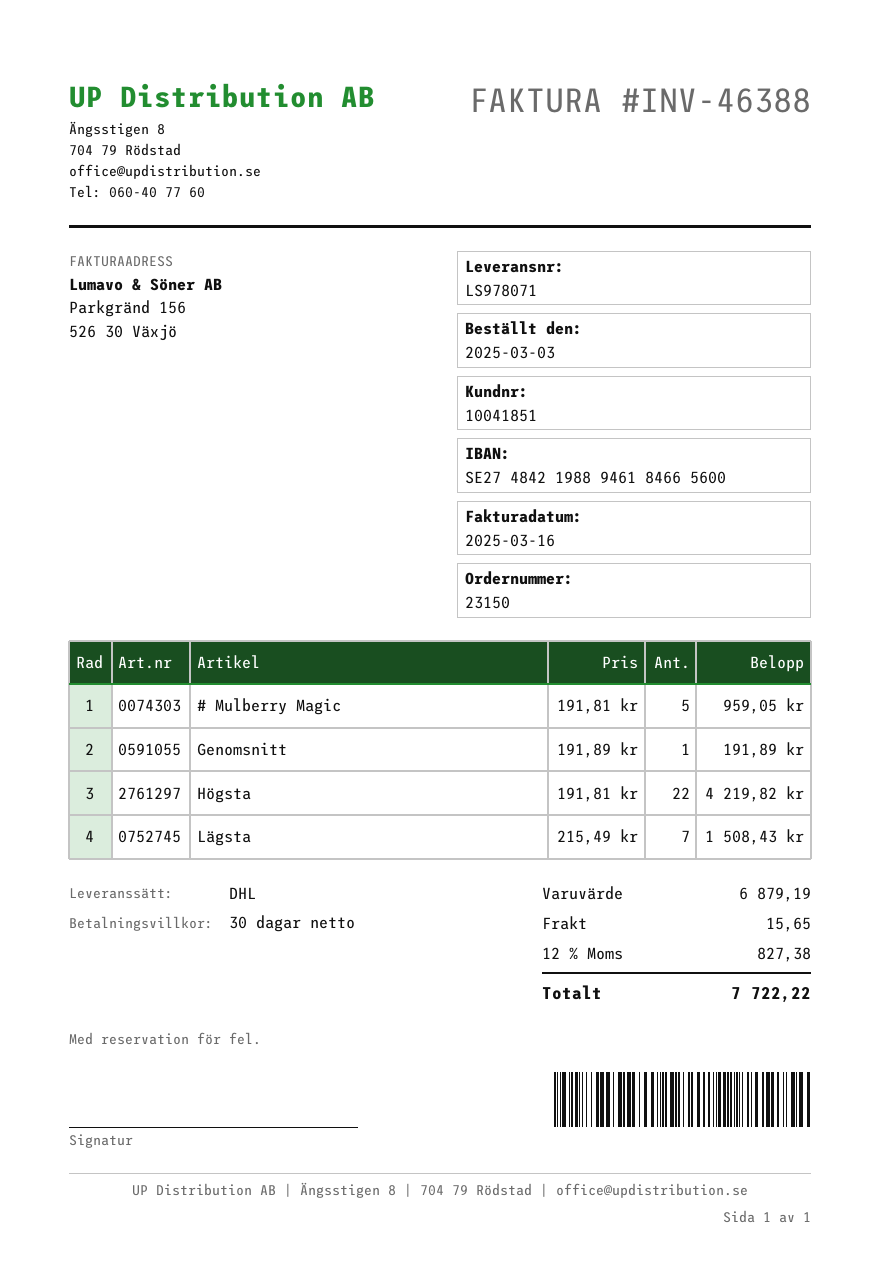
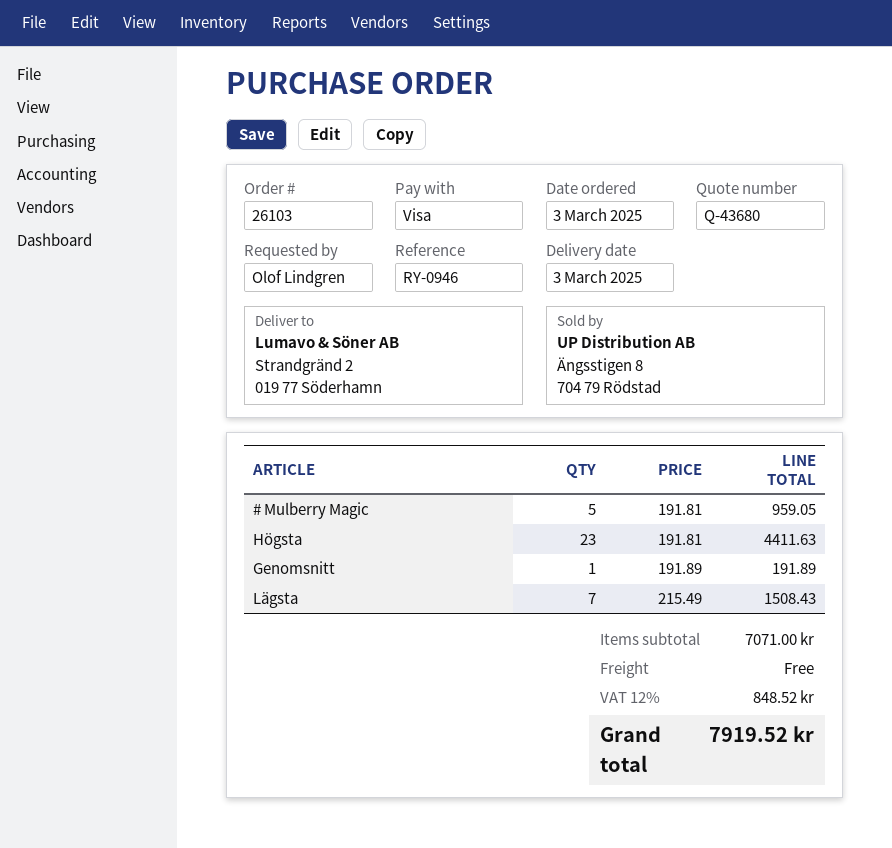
order number: 23150 -> 26103
Högsta: 22 x 191.81 = 4219.82 -> 23 x 191.81 = 4411.63
subtotal: 6879.19 -> 7071.00
shipping: 15.65 -> 0.00
tax: 12% = 827.38 -> 12% = 848.52
total: 7722.22 -> 7919.52

